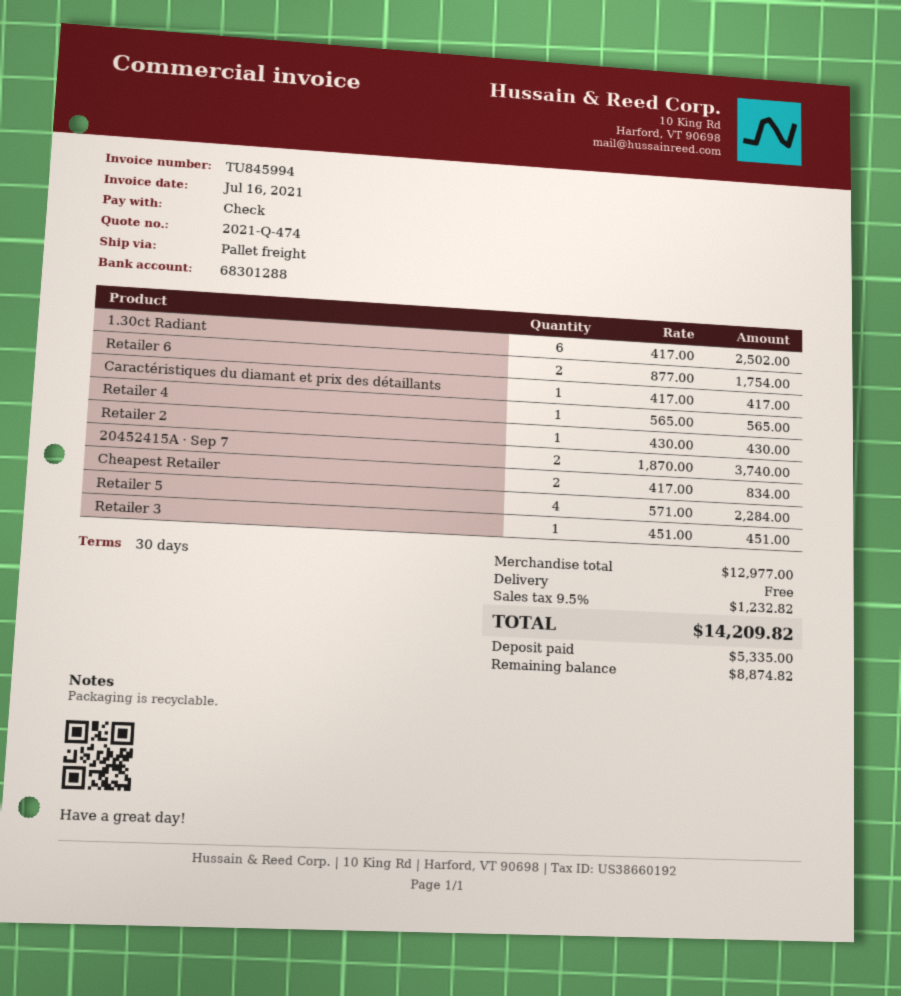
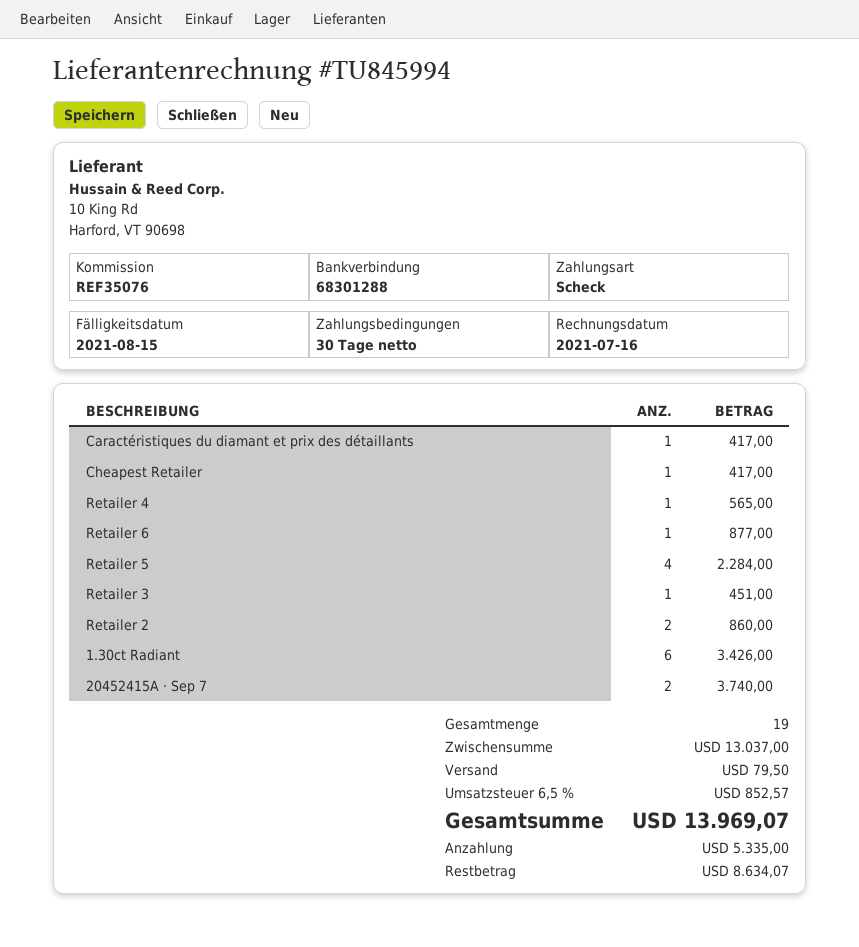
1.30ct Radiant: 6 for 2502.00 -> 6 for 3426.00
Retailer 6: 2 for 1754.00 -> 1 for 877.00
Retailer 2: 1 for 430.00 -> 2 for 860.00
Cheapest Retailer: 2 for 834.00 -> 1 for 417.00
subtotal: 12977.00 -> 13037.00
shipping: 0.00 -> 79.50
tax: 9.5% = 1232.82 -> 6.5% = 852.57
total: 14209.82 -> 13969.07
balance: 8874.82 -> 8634.07

